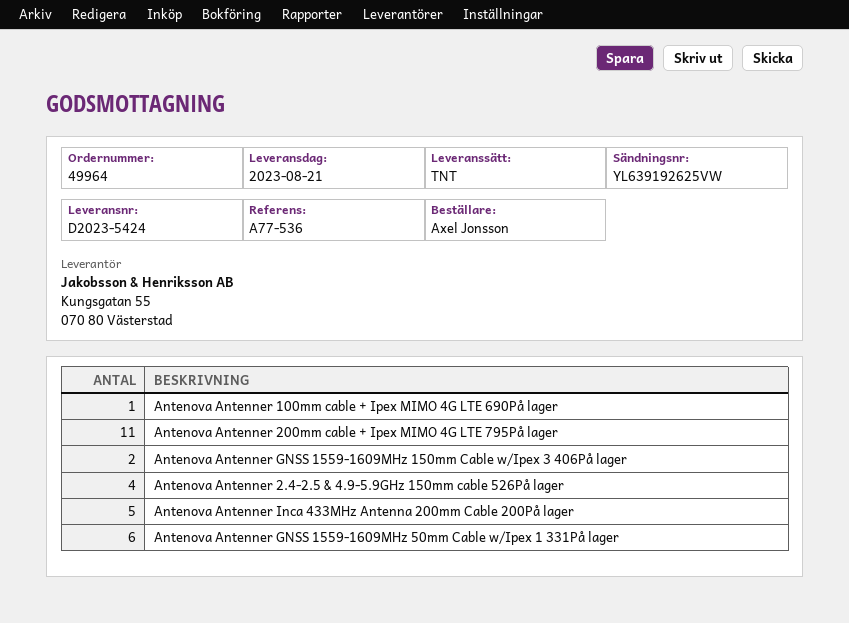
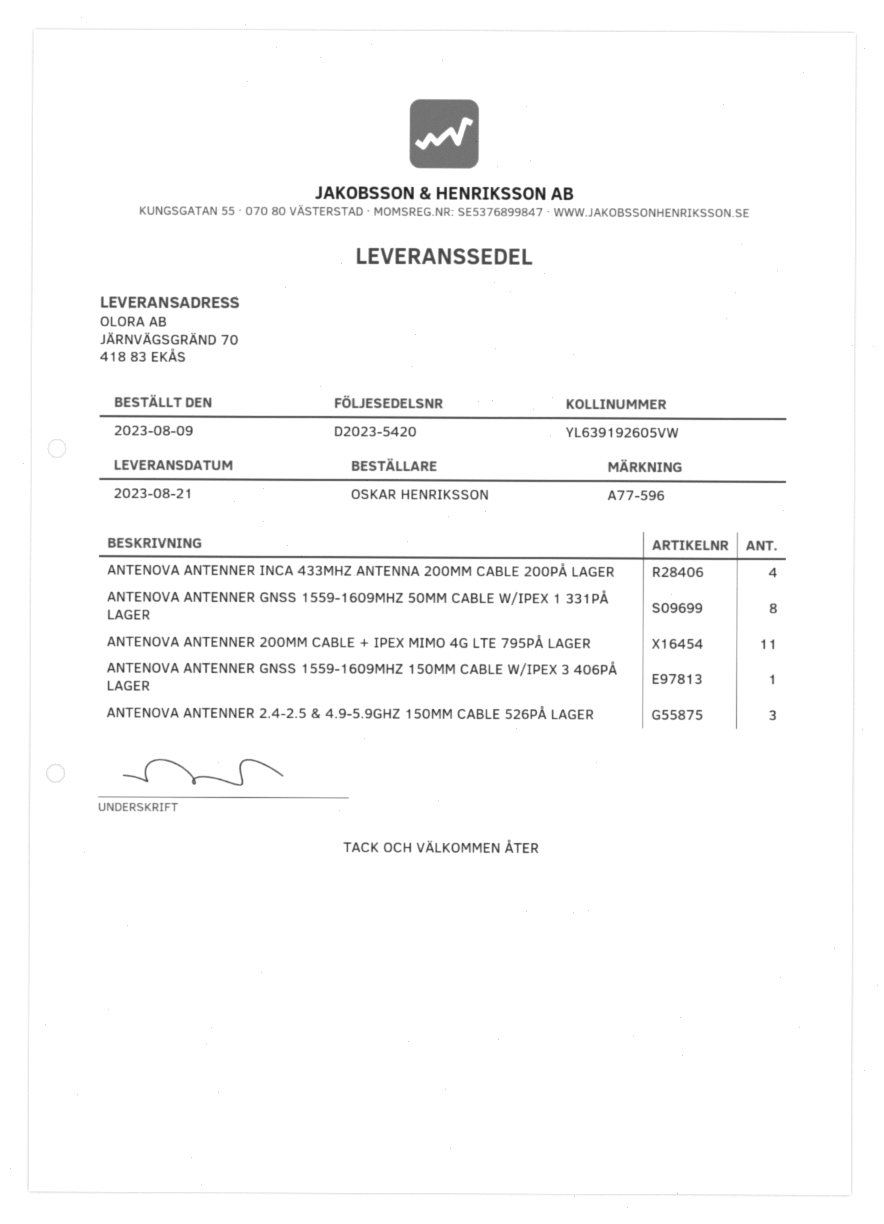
delivery note number: D2023-5424 -> D2023-5420
reference: A77-536 -> A77-596
ordered by: Axel Jonsson -> OSKAR HENRIKSSON
tracking number: YL639192625VW -> YL639192605VW
Antenova Antenner 100mm cable + Ipex MIMO 4G LTE 690På lager: 1 -> none
Antenova Antenner GNSS 1559-1609MHz 150mm Cable w/Ipex 3 406På lager: 2 -> 1
Antenova Antenner 2.4-2.5 & 4.9-5.9GHz 150mm cable 526På lager: 4 -> 3
Antenova Antenner Inca 433MHz Antenna 200mm Cable 200På lager: 5 -> 4
Antenova Antenner GNSS 1559-1609MHz 50mm Cable w/Ipex 1 331På lager: 6 -> 8

